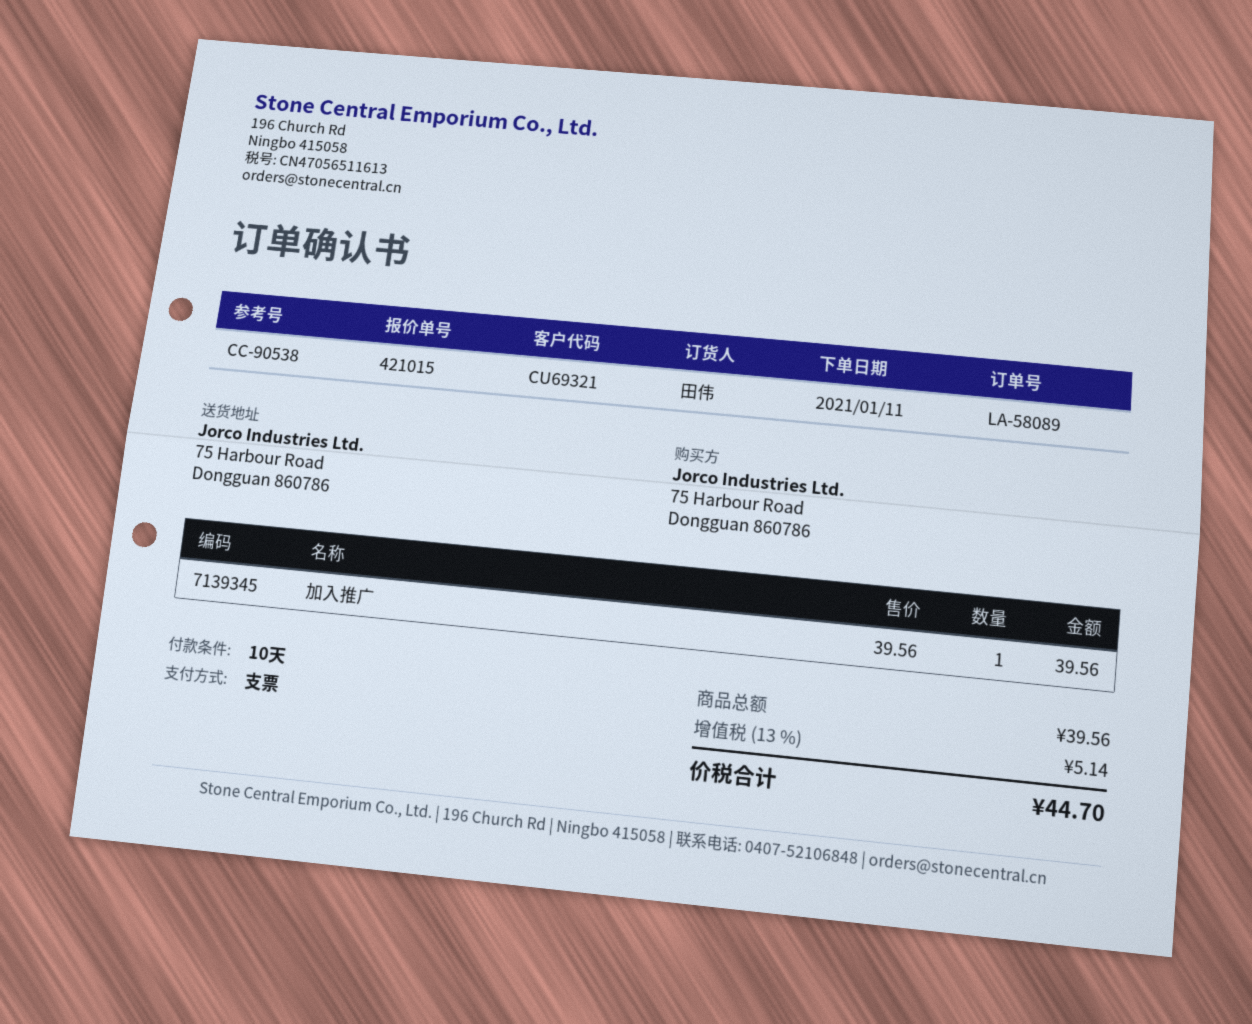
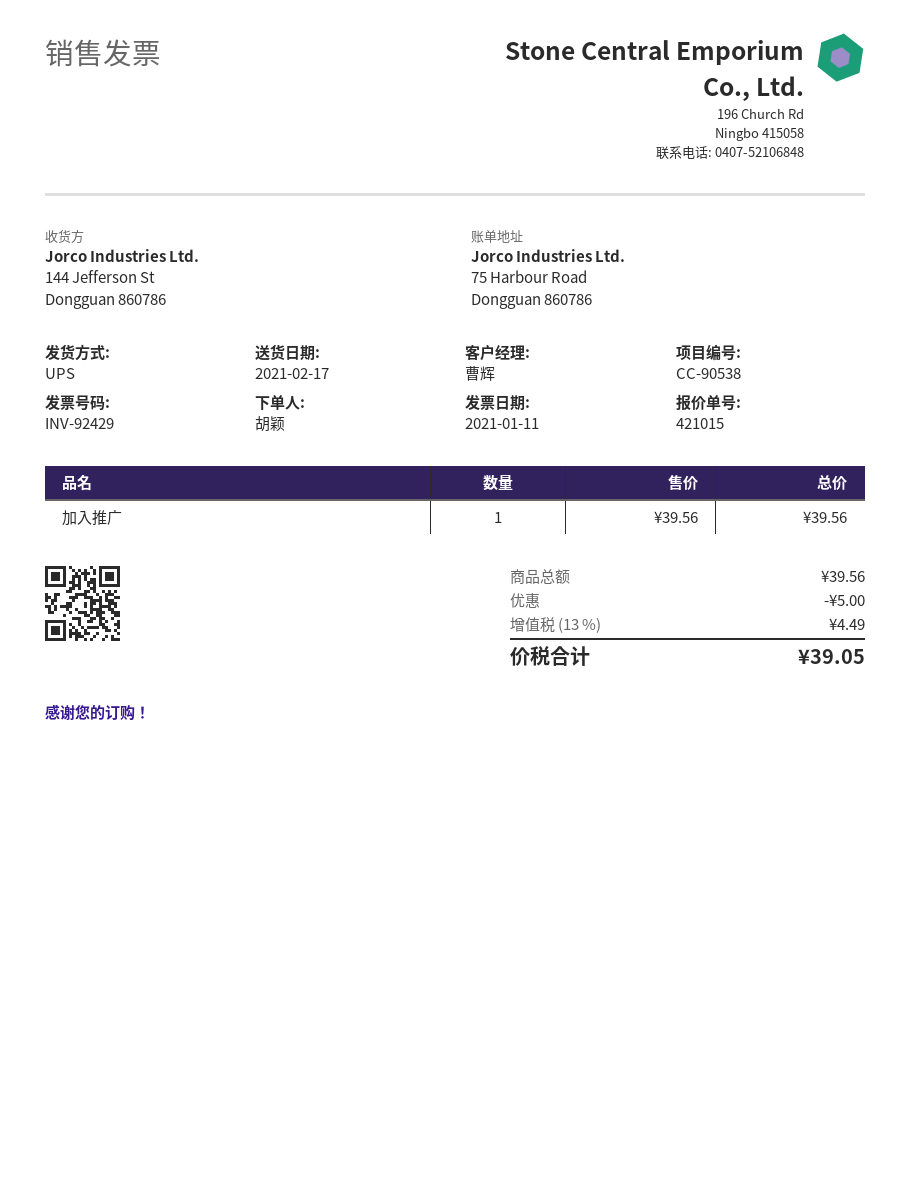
ordered by: 田伟 -> 胡颖
ship to: 75 Harbour Road, Dongguan 860786 -> 144 Jefferson St, Dongguan 860786
discount: none -> 5.00
tax: 13% = 5.14 -> 13% = 4.49
total: 44.70 -> 39.05

